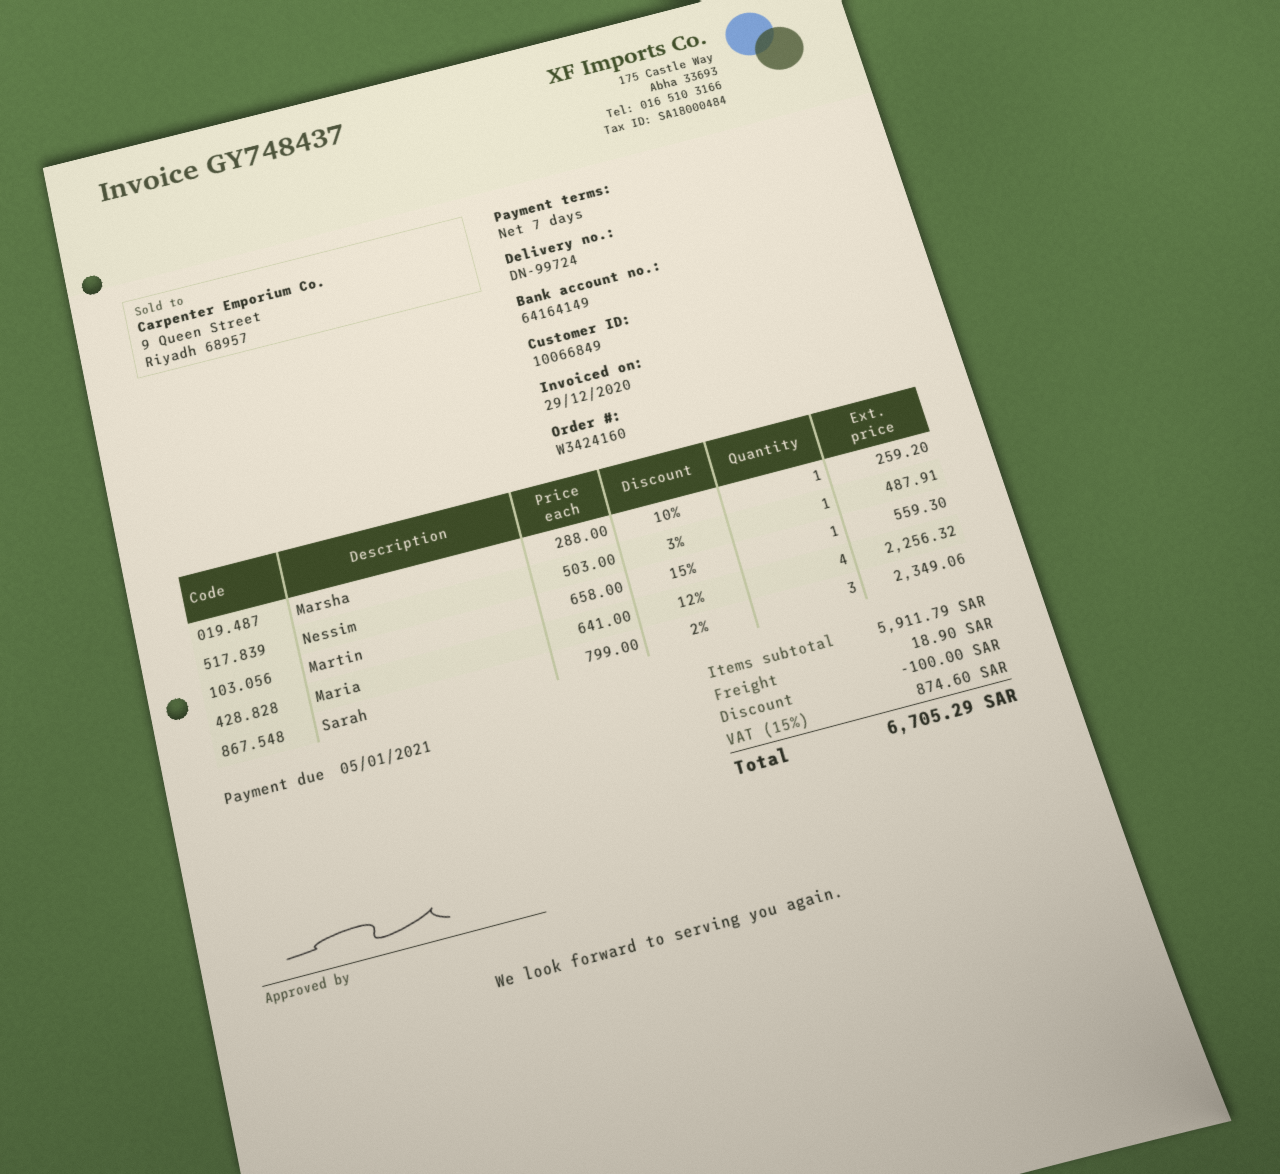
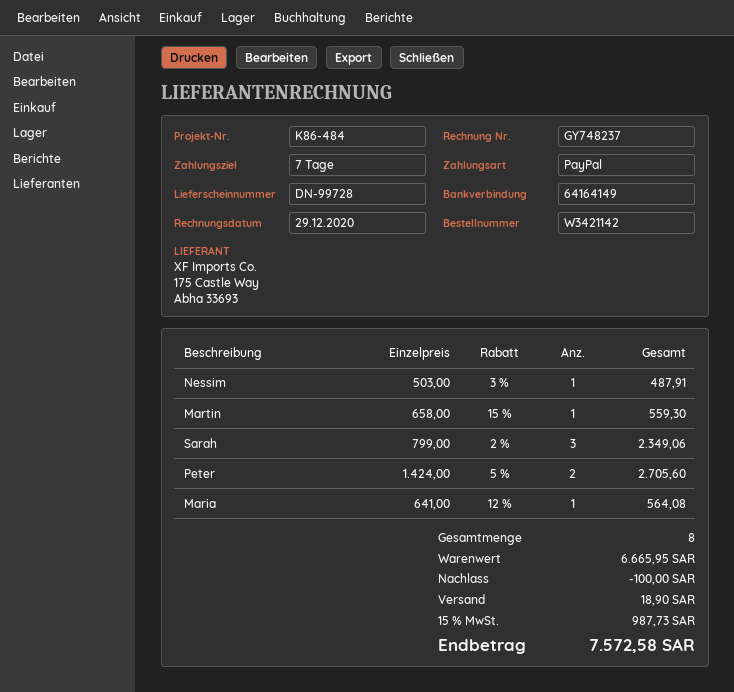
order number: W3424160 -> W3421142
delivery note number: DN-99724 -> DN-99728
invoice number: GY748437 -> GY748237
Marsha: 1 x 288.00 - 10% = 259.20 -> none
Maria: 4 x 641.00 - 12% = 2256.32 -> 1 x 641.00 - 12% = 564.08
Peter: none -> 2 x 1424.00 - 5% = 2705.60
subtotal: 5911.79 -> 6665.95
tax: 15% = 874.60 -> 15% = 987.73
total: 6705.29 -> 7572.58

